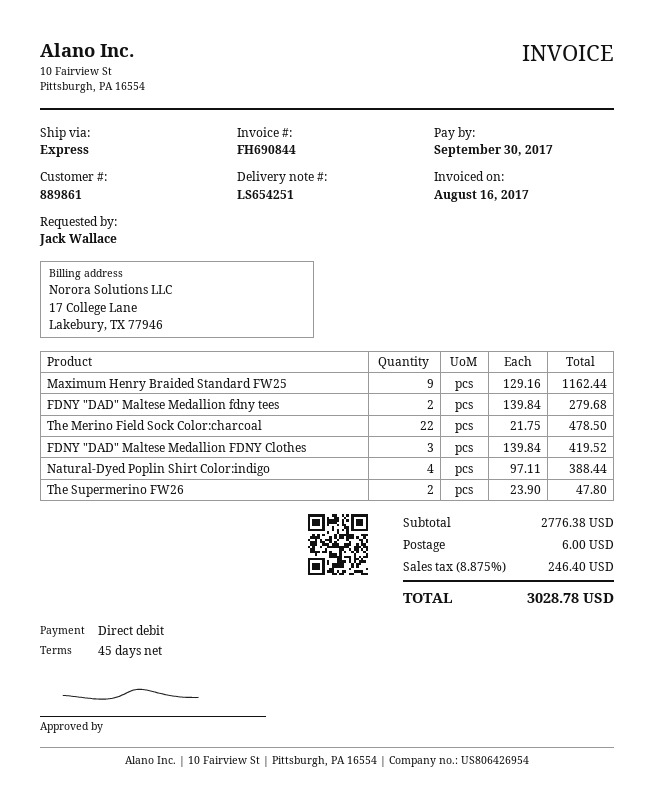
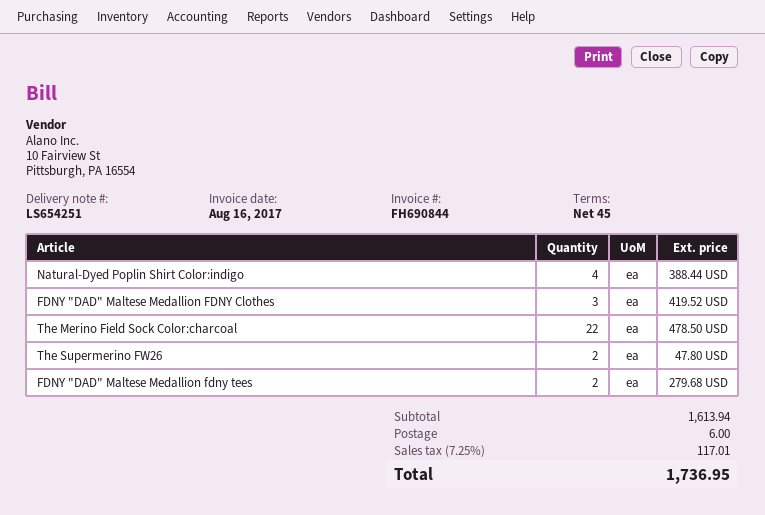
Maximum Henry Braided Standard FW25: 9 for 1162.44 -> none
subtotal: 2776.38 -> 1613.94
tax: 8.875% = 246.40 -> 7.25% = 117.01
total: 3028.78 -> 1736.95

